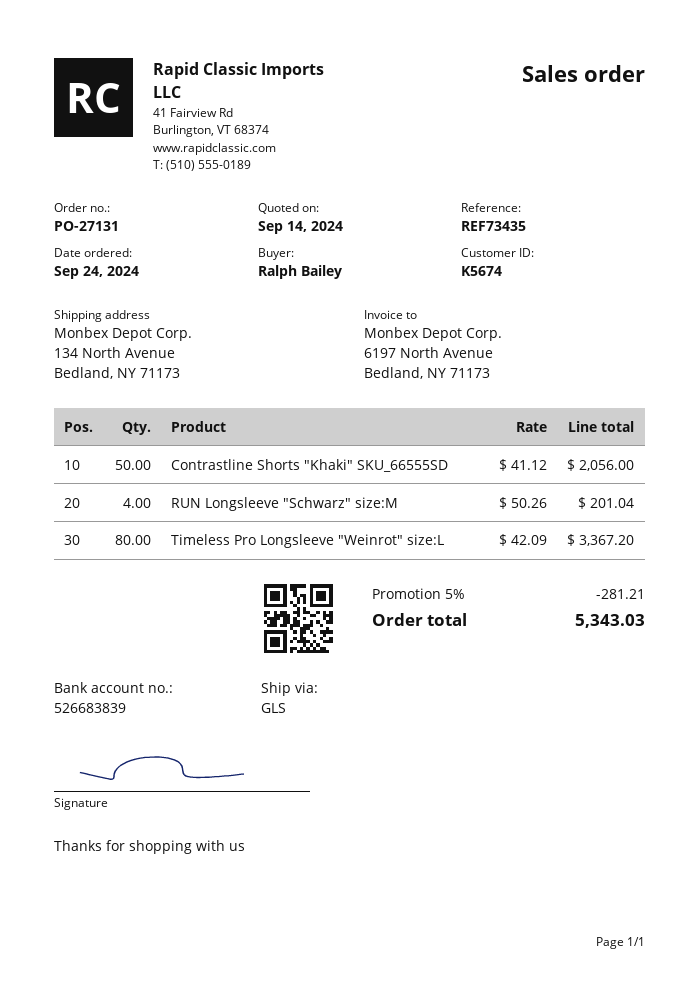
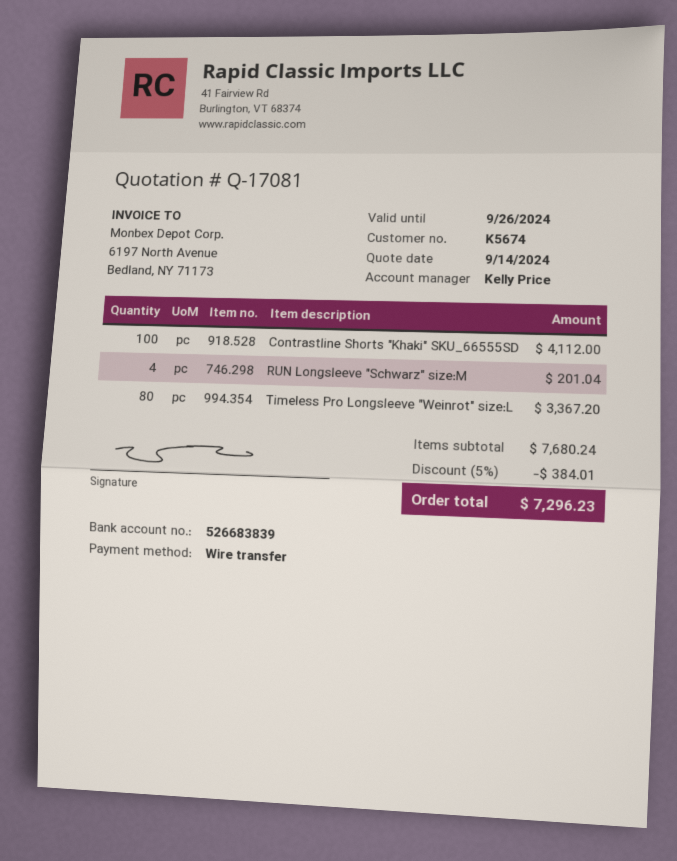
Contrastline Shorts "Khaki" SKU_66555SD: 50 for 2056.00 -> 100 for 4112.00
discount: 5% = 281.21 -> 5% = 384.01
total: 5343.03 -> 7296.23

